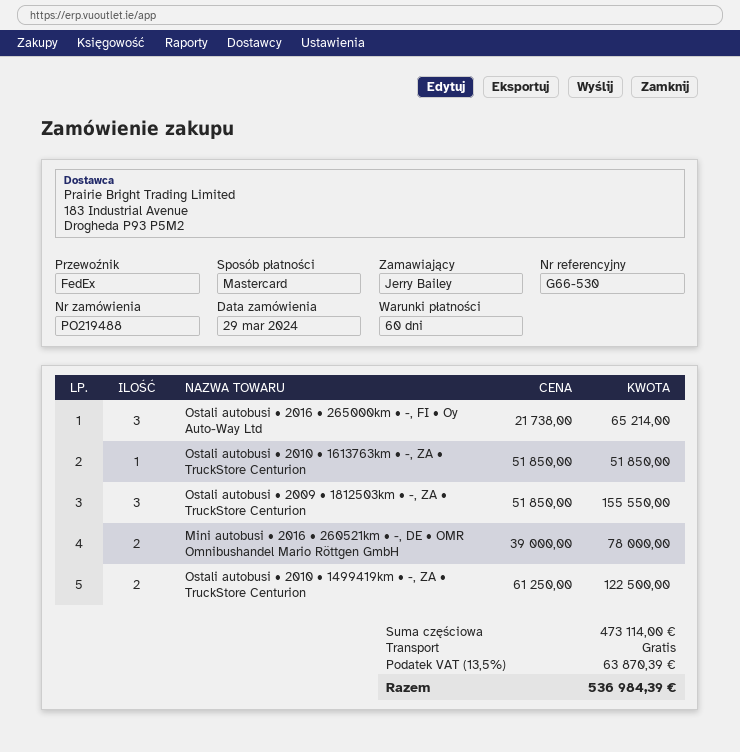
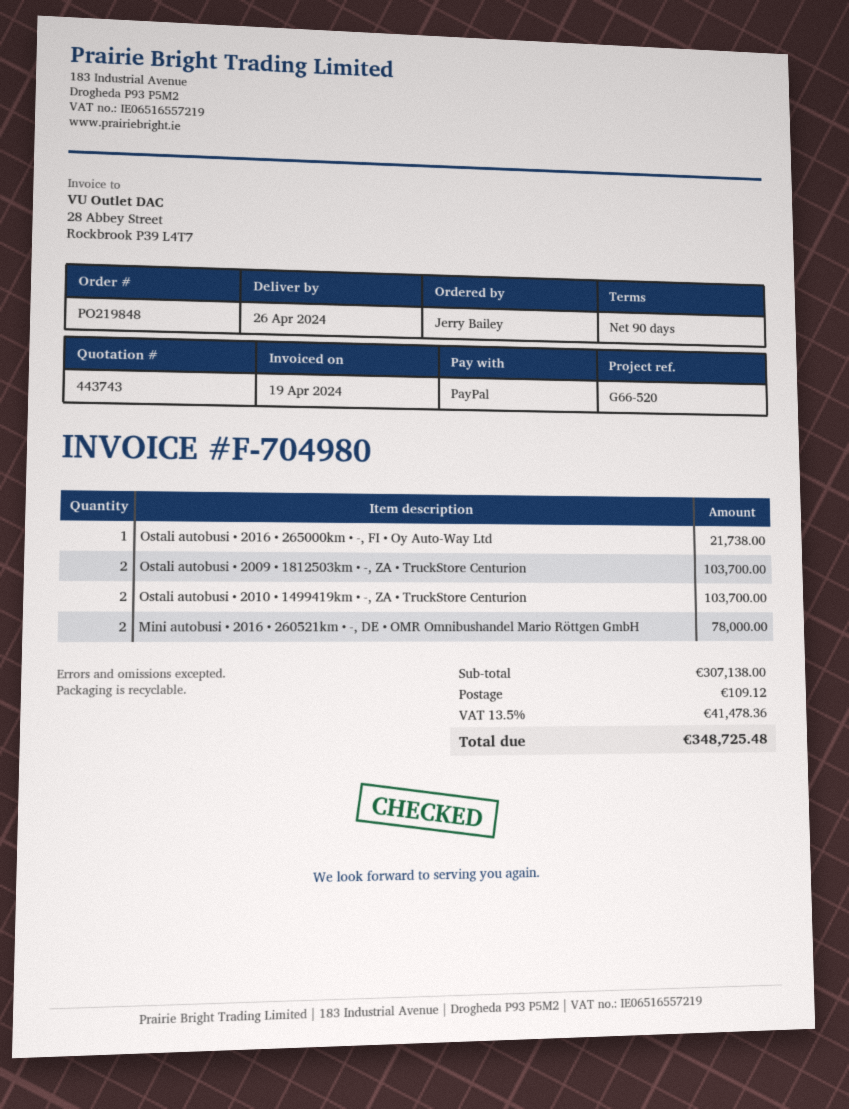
order number: PO219488 -> PO219848
payment terms: 60 days -> 90 days
reference: G66-530 -> G66-520
payment method: Mastercard -> PayPal
Ostali autobusi • 2016 • 265000km • -, FI • Oy Auto-Way Ltd: 3 for 65214.00 -> 1 for 21738.00
Ostali autobusi • 2010 • 1613763km • -, ZA • TruckStore Centurion: 1 for 51850.00 -> none
Ostali autobusi • 2009 • 1812503km • -, ZA • TruckStore Centurion: 3 for 155550.00 -> 2 for 103700.00
Ostali autobusi • 2010 • 1499419km • -, ZA • TruckStore Centurion: 2 for 122500.00 -> 2 for 103700.00
subtotal: 473114.00 -> 307138.00
shipping: 0.00 -> 109.12
tax: 13.5% = 63870.39 -> 13.5% = 41478.36
total: 536984.39 -> 348725.48

